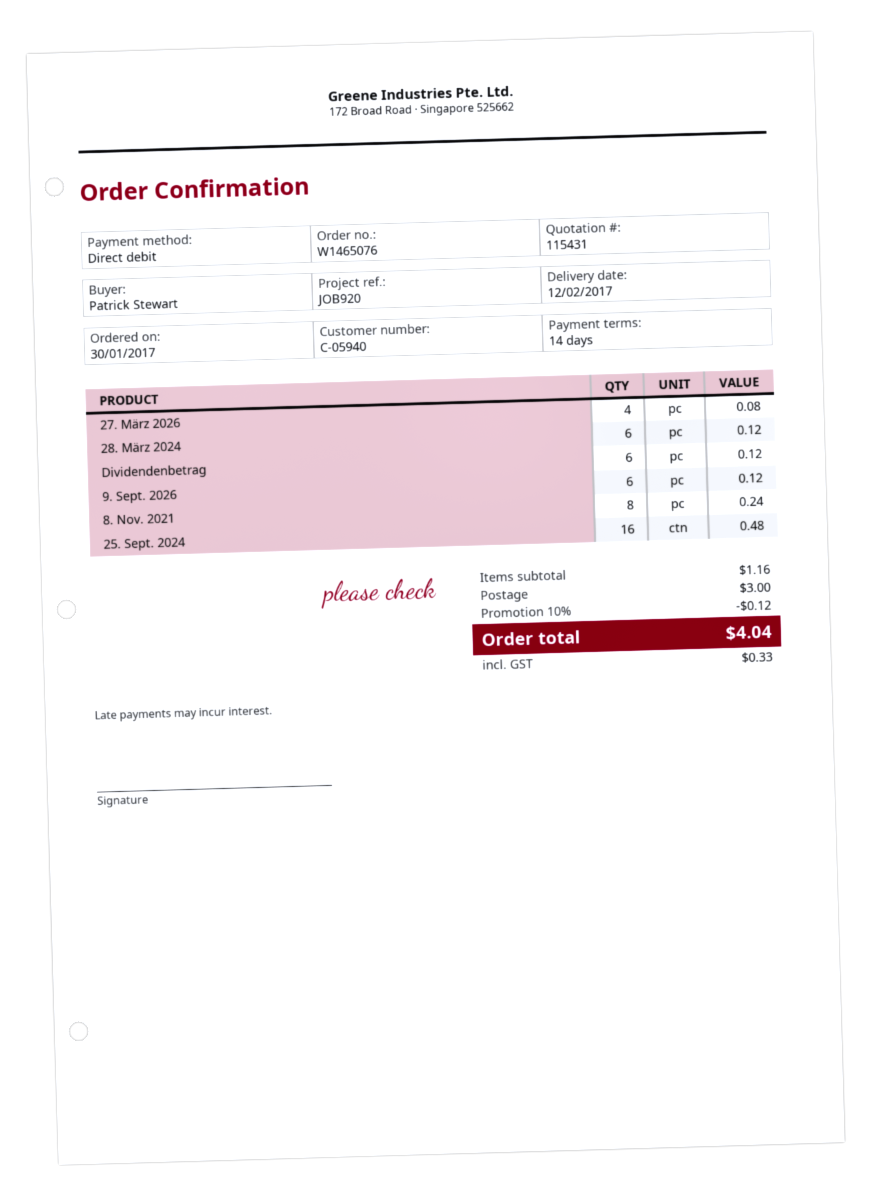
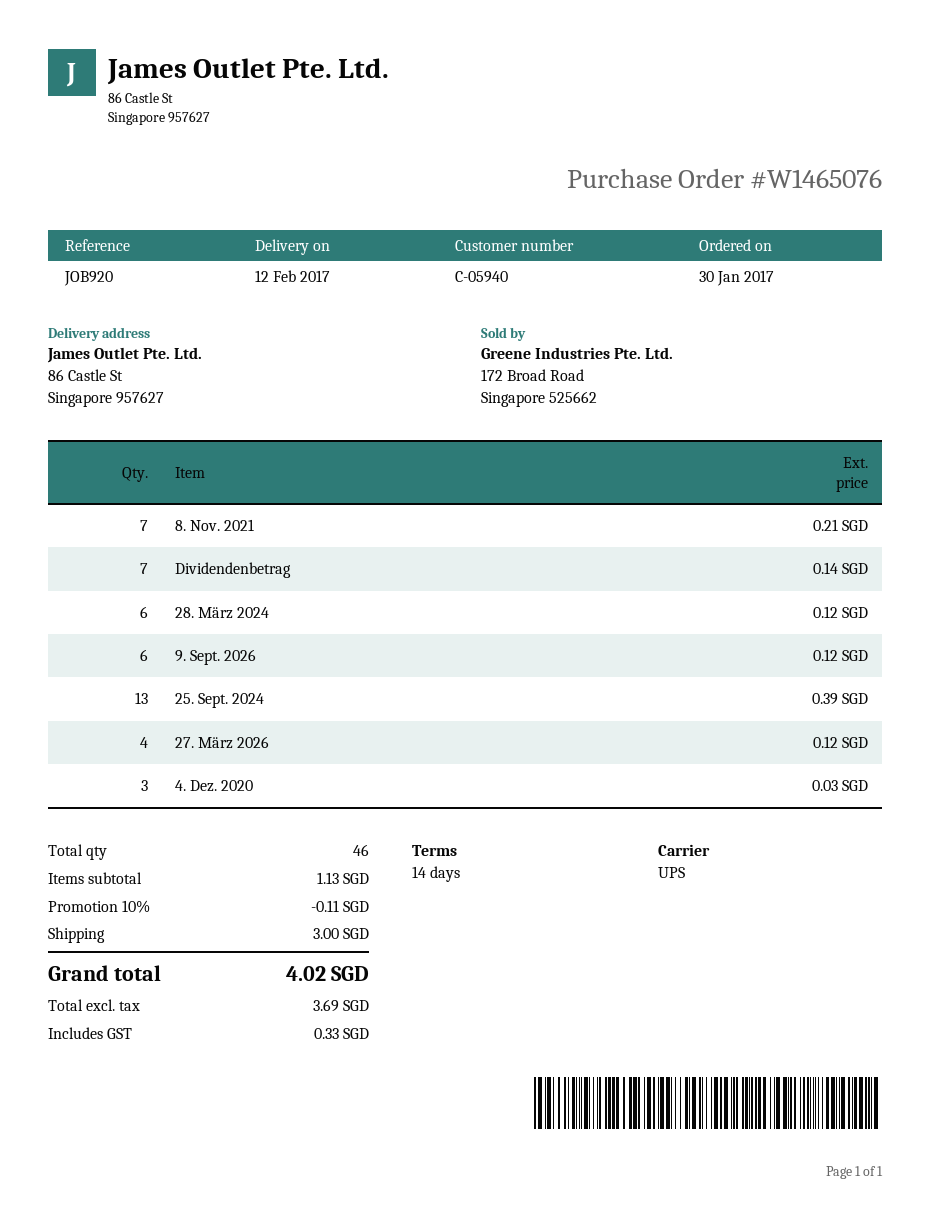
27. März 2026: 4 for 0.08 -> 4 for 0.12
Dividendenbetrag: 6 for 0.12 -> 7 for 0.14
8. Nov. 2021: 8 for 0.24 -> 7 for 0.21
25. Sept. 2024: 16 for 0.48 -> 13 for 0.39
4. Dez. 2020: none -> 3 for 0.03
subtotal: 1.16 -> 1.13
discount: 10% = 0.12 -> 10% = 0.11
total: 4.04 -> 4.02

